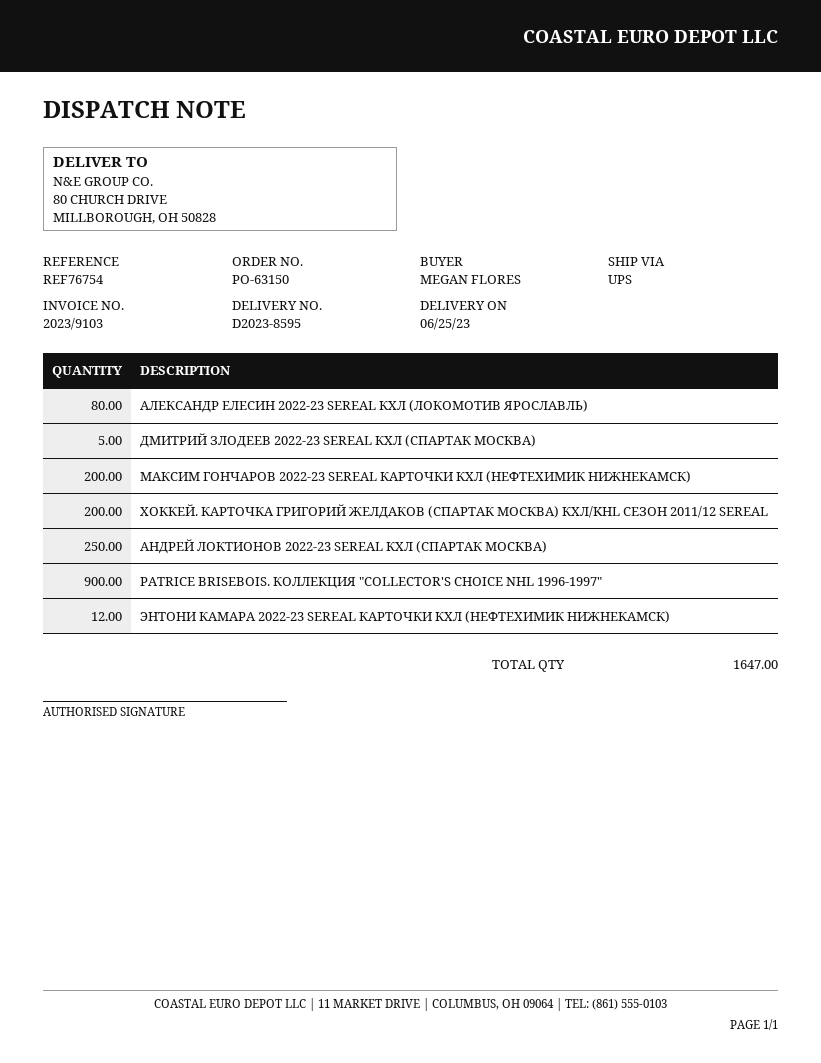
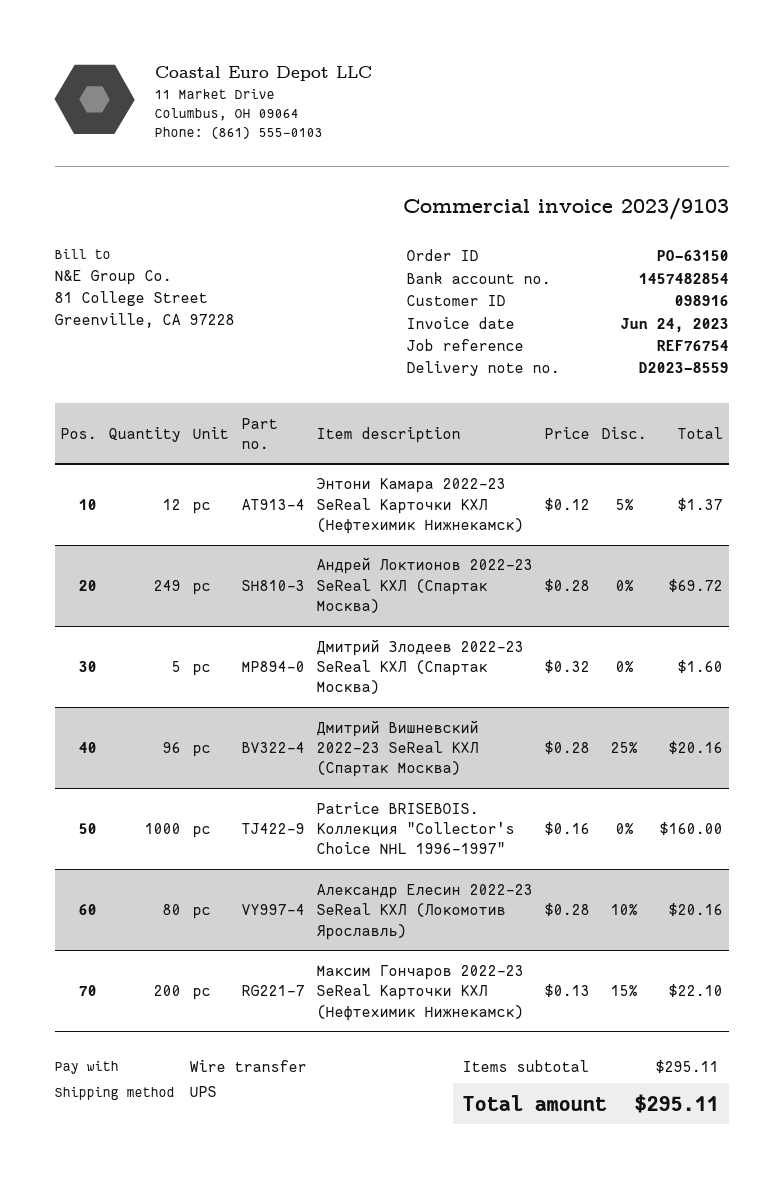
delivery note number: D2023-8595 -> D2023-8559
ХОККЕЙ. КАРТОЧКА ГРИГОРИЙ ЖЕЛДАКОВ (СПАРТАК МОСКВА) КХЛ/KHL СЕЗОН 2011/12 SEREAL: 200 -> none
АНДРЕЙ ЛОКТИОНОВ 2022-23 SEREAL КХЛ (СПАРТАК МОСКВА): 250 -> 249
PATRICE BRISEBOIS. КОЛЛЕКЦИЯ "COLLECTOR'S CHOICE NHL 1996-1997": 900 -> 1000
Дмитрий Вишневский 2022-23 SeReal КХЛ (Спартак Москва): none -> 96

